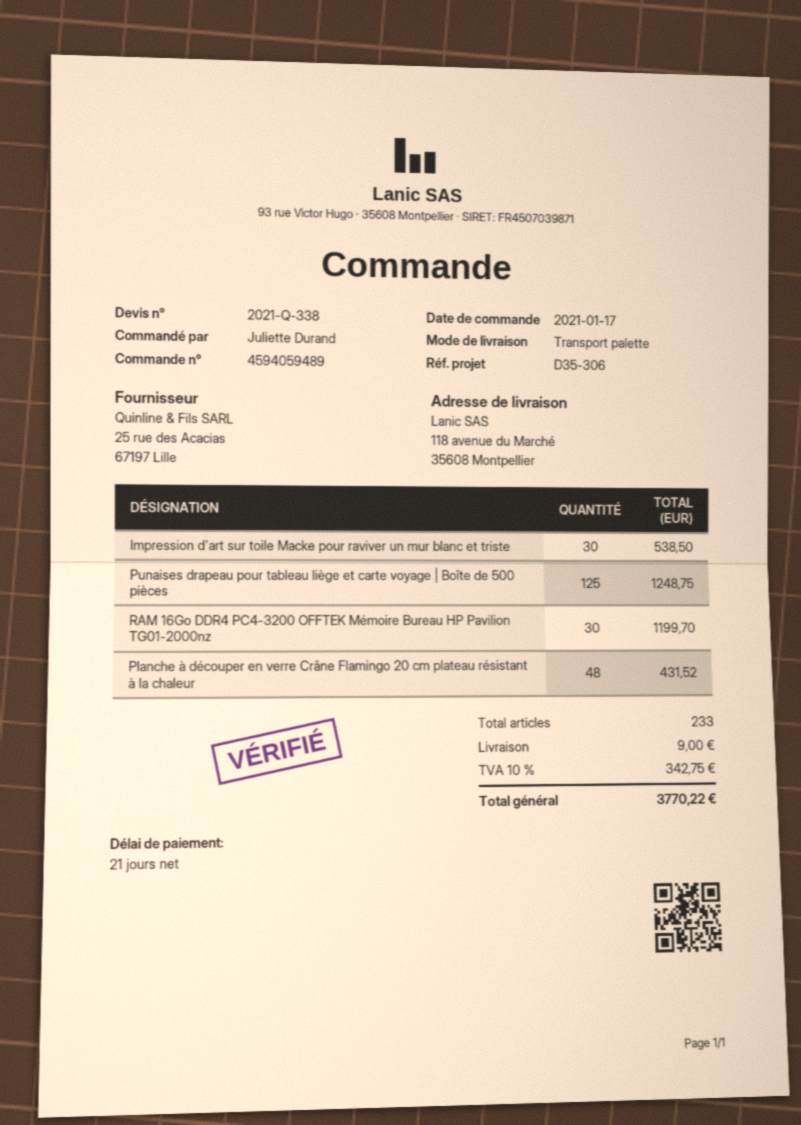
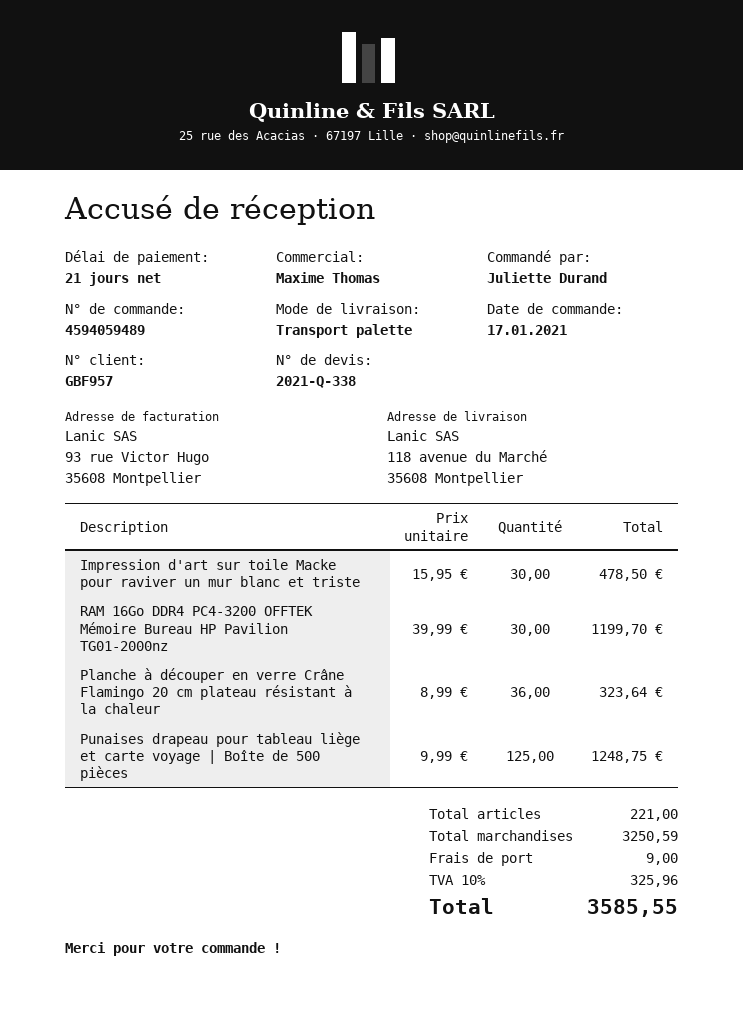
Impression d'art sur toile Macke pour raviver un mur blanc et triste: 30 for 538.50 -> 30 for 478.50
Planche à découper en verre Crâne Flamingo 20 cm plateau résistant à la chaleur: 48 for 431.52 -> 36 for 323.64
total quantity: 233 -> 221
tax: 10% = 342.75 -> 10% = 325.96
total: 3770.22 -> 3585.55

